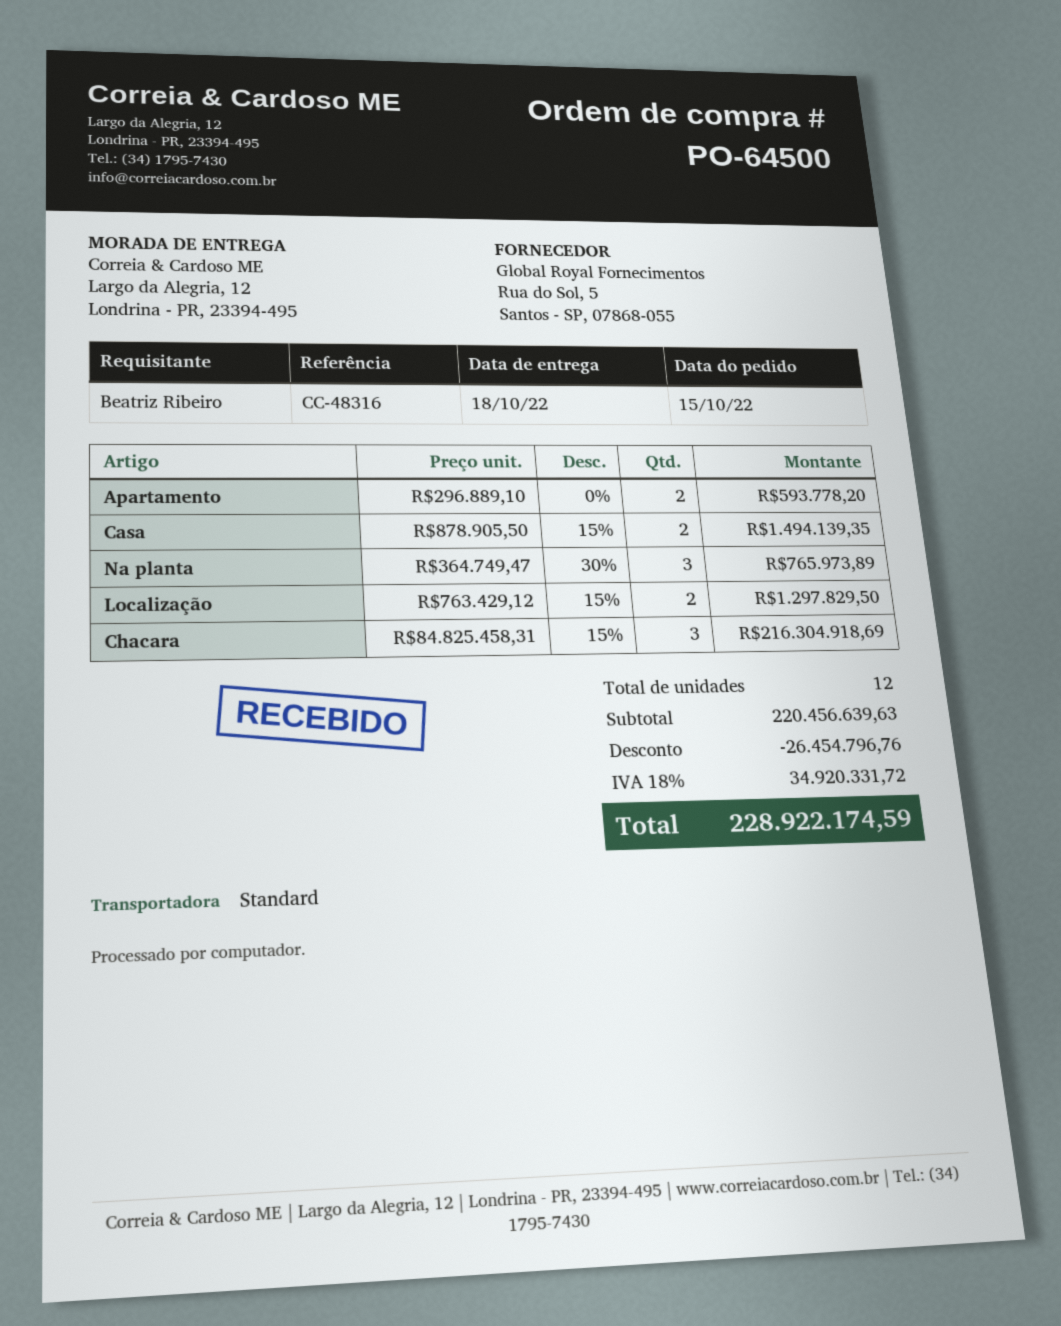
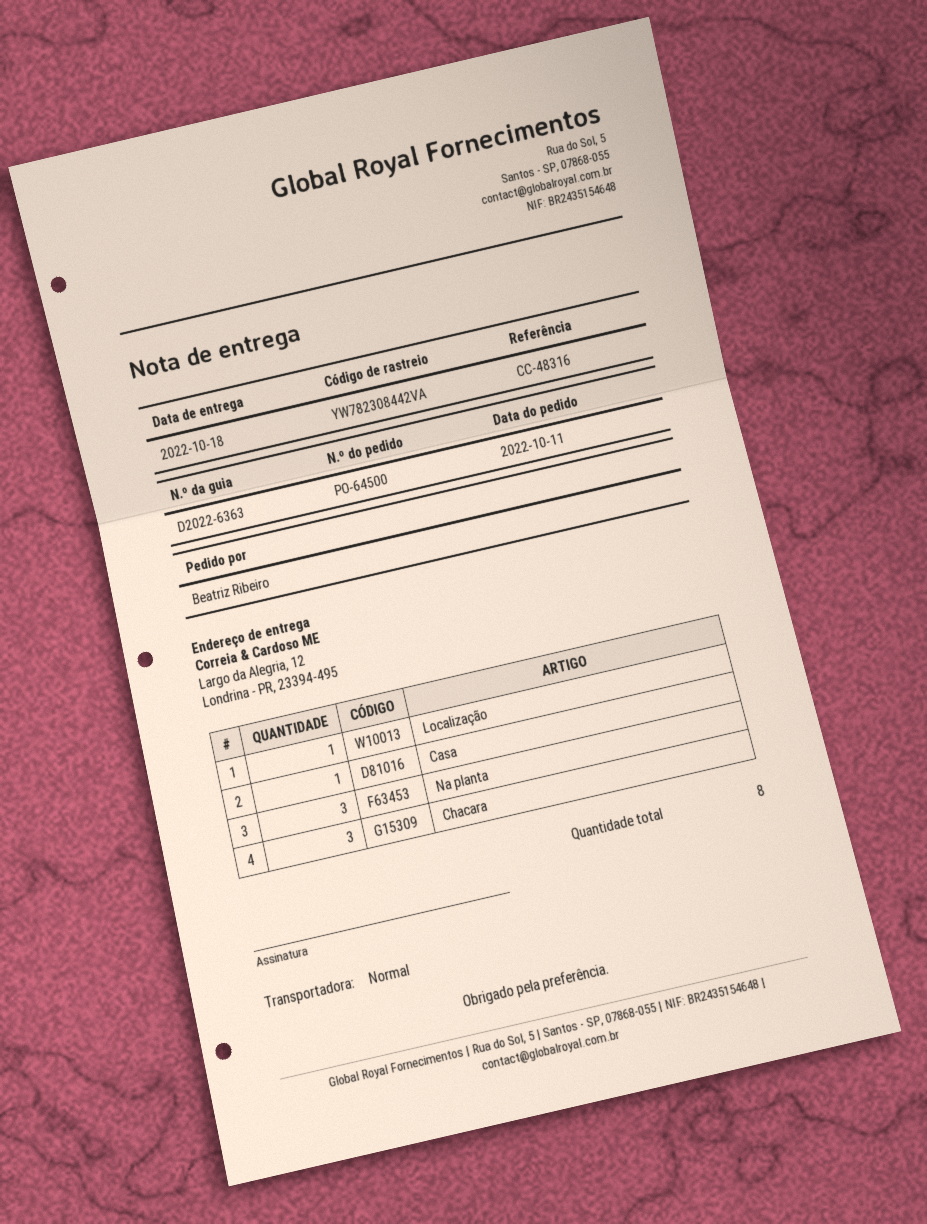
order date: 2022-10-15 -> 2022-10-11
Apartamento: 2 -> none
Casa: 2 -> 1
Localização: 2 -> 1
total quantity: 12 -> 8

